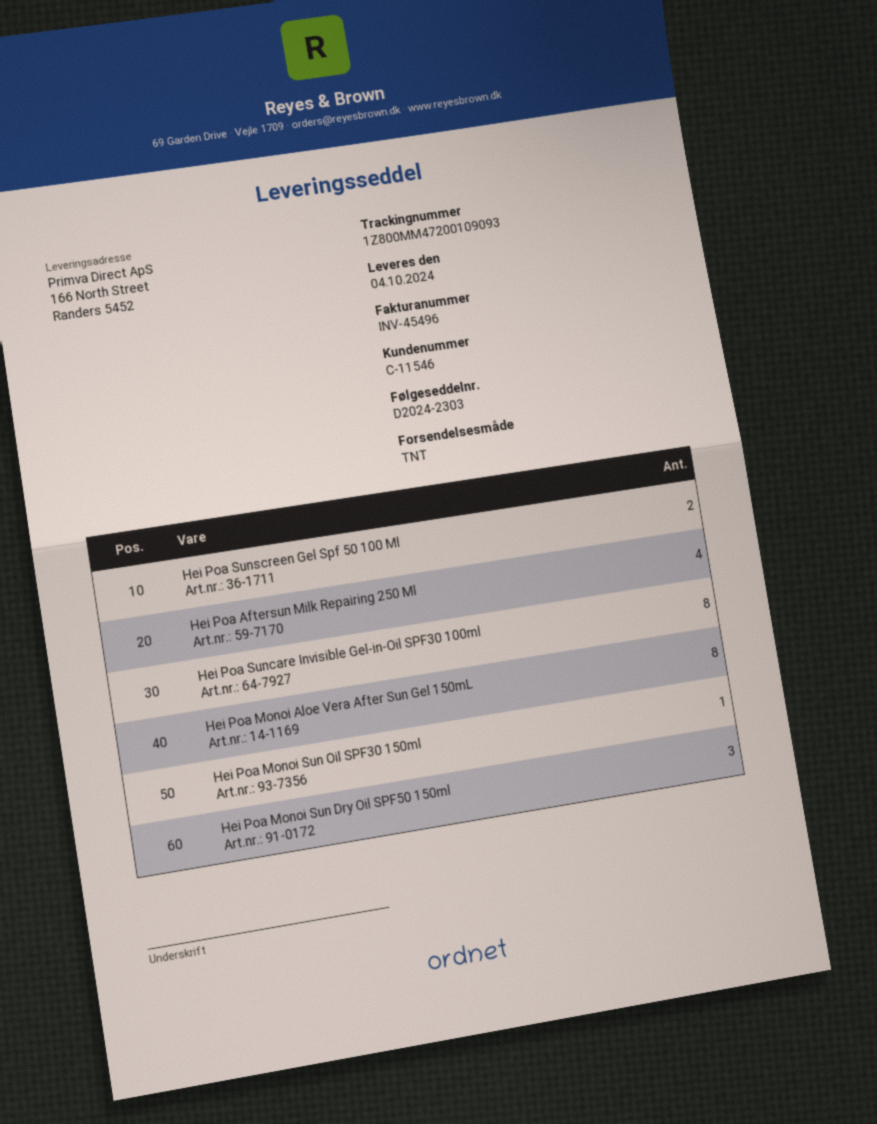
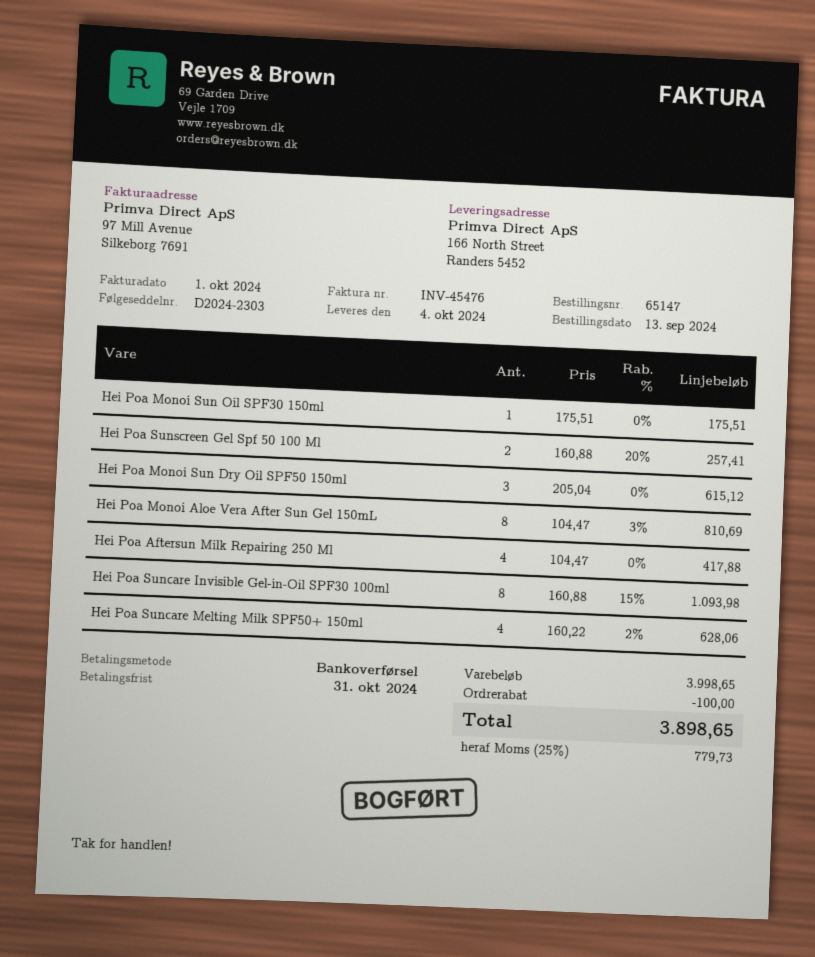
invoice number: INV-45496 -> INV-45476
Hei Poa Suncare Melting Milk SPF50+ 150ml: none -> 4

